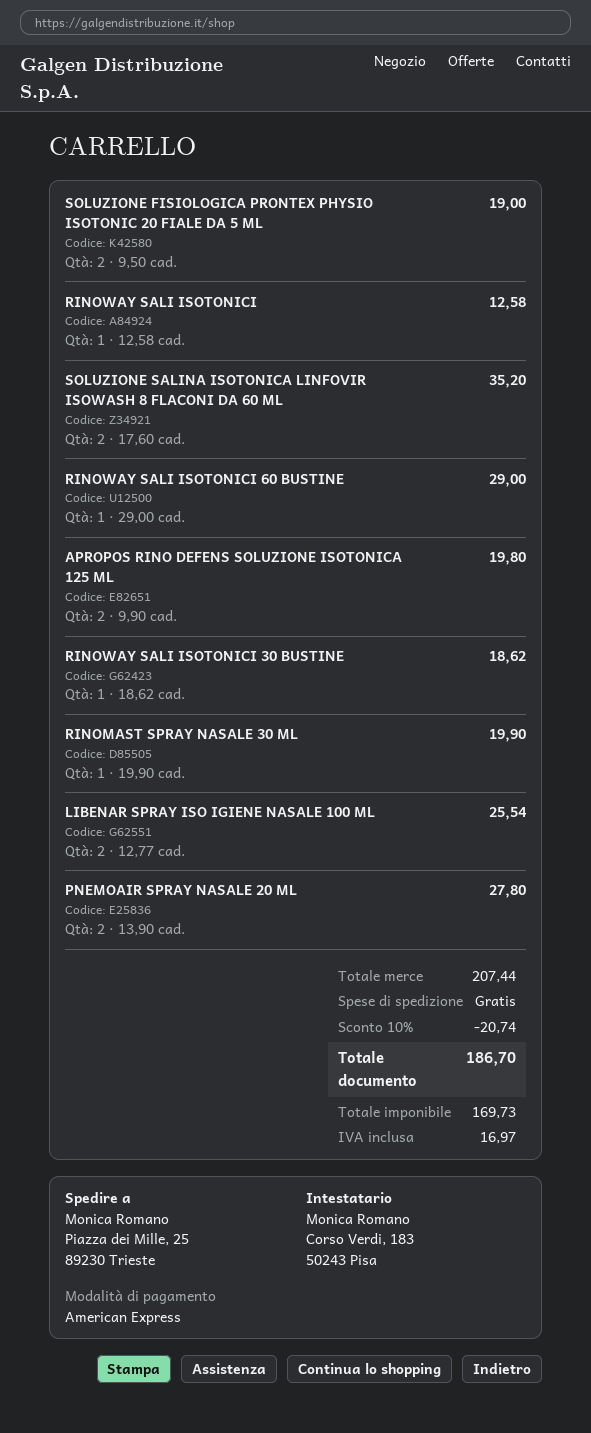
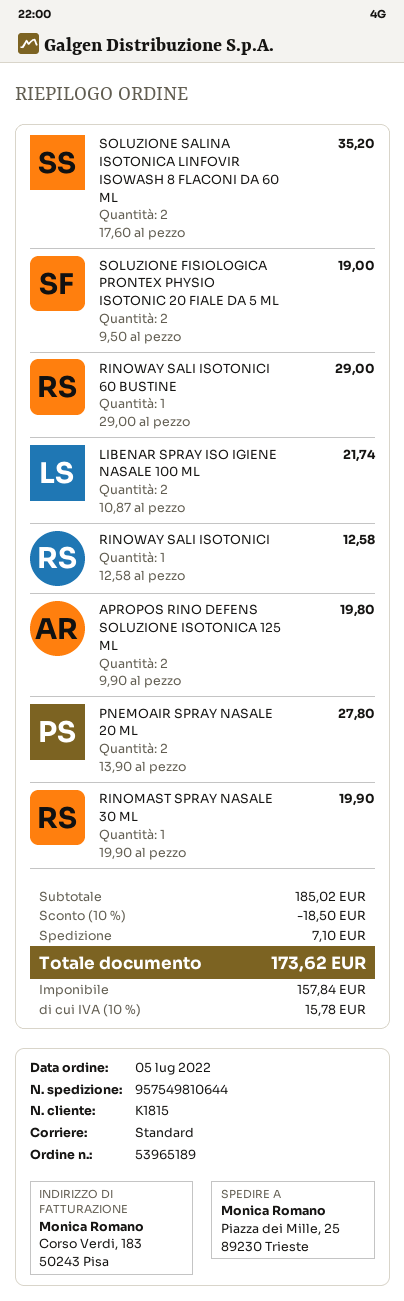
RINOWAY SALI ISOTONICI 30 BUSTINE: 1 x 18.62 = 18.62 -> none
LIBENAR SPRAY ISO IGIENE NASALE 100 ML: 2 x 12.77 = 25.54 -> 2 x 10.87 = 21.74
subtotal: 207.44 -> 185.02
discount: 10% = 20.74 -> 10% = 18.50
shipping: 0.00 -> 7.10
net: 169.73 -> 157.84
tax: 16.97 -> 15.78
total: 186.70 -> 173.62

